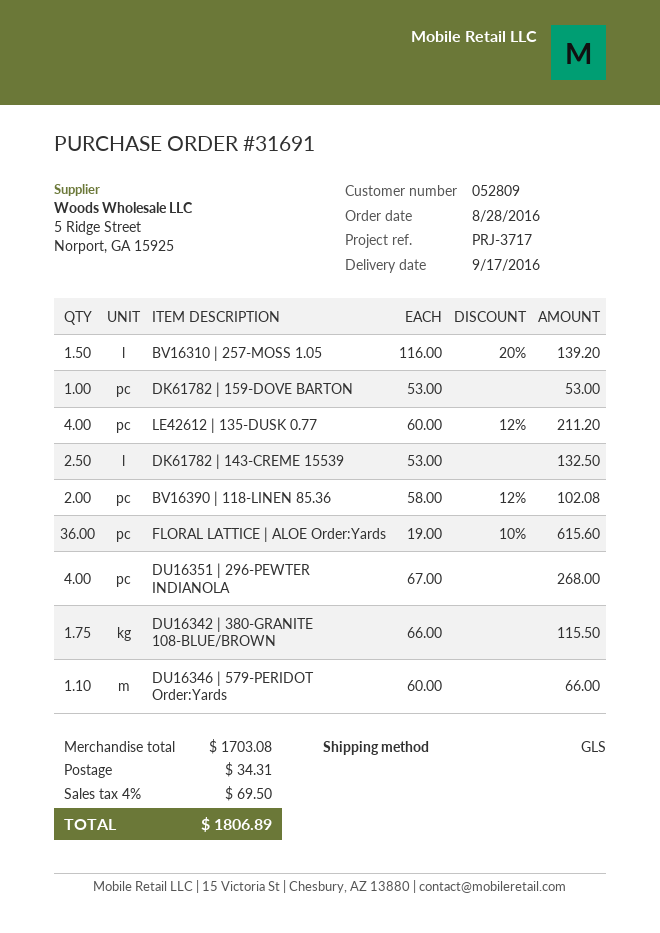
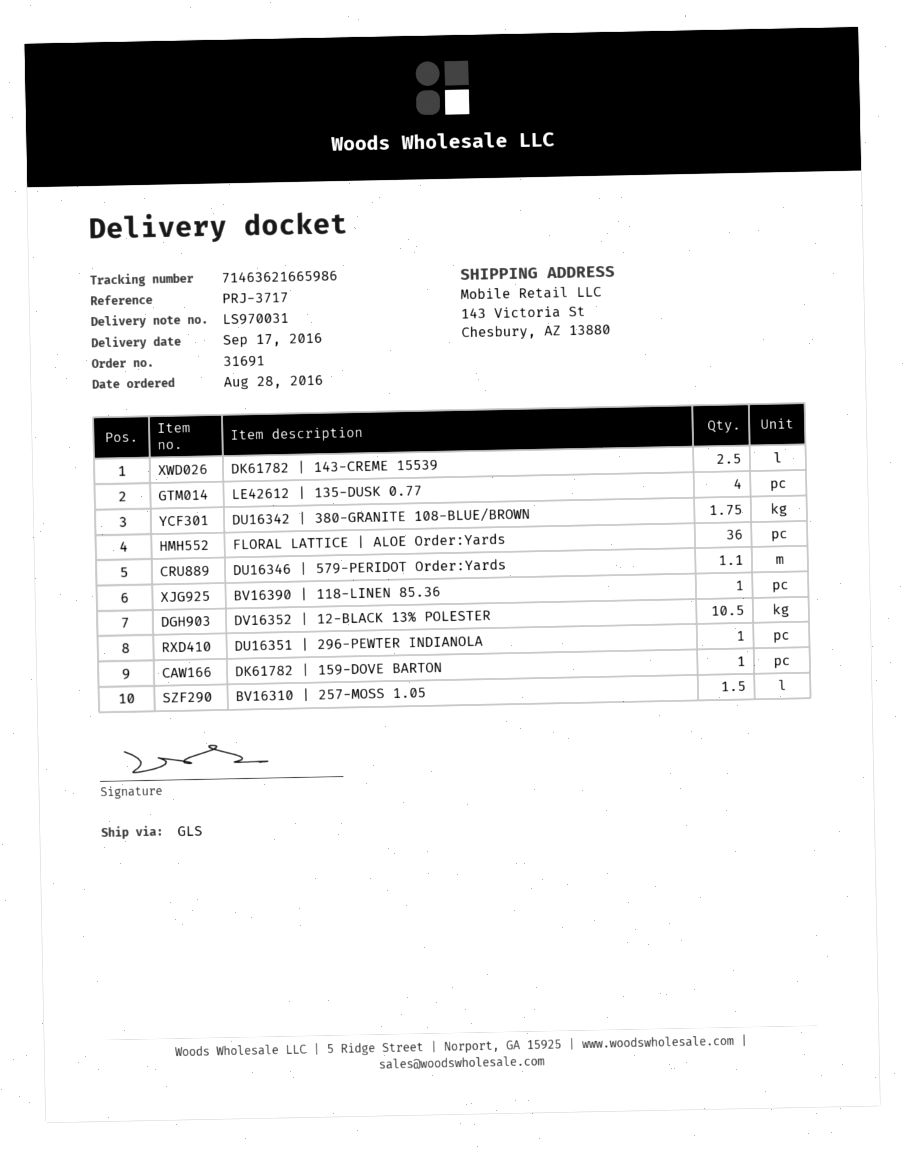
BV16390 | 118-LINEN 85.36: 2 -> 1
DU16351 | 296-PEWTER INDIANOLA: 4 -> 1
DV16352 | 12-BLACK 13% POLESTER: none -> 10.5

